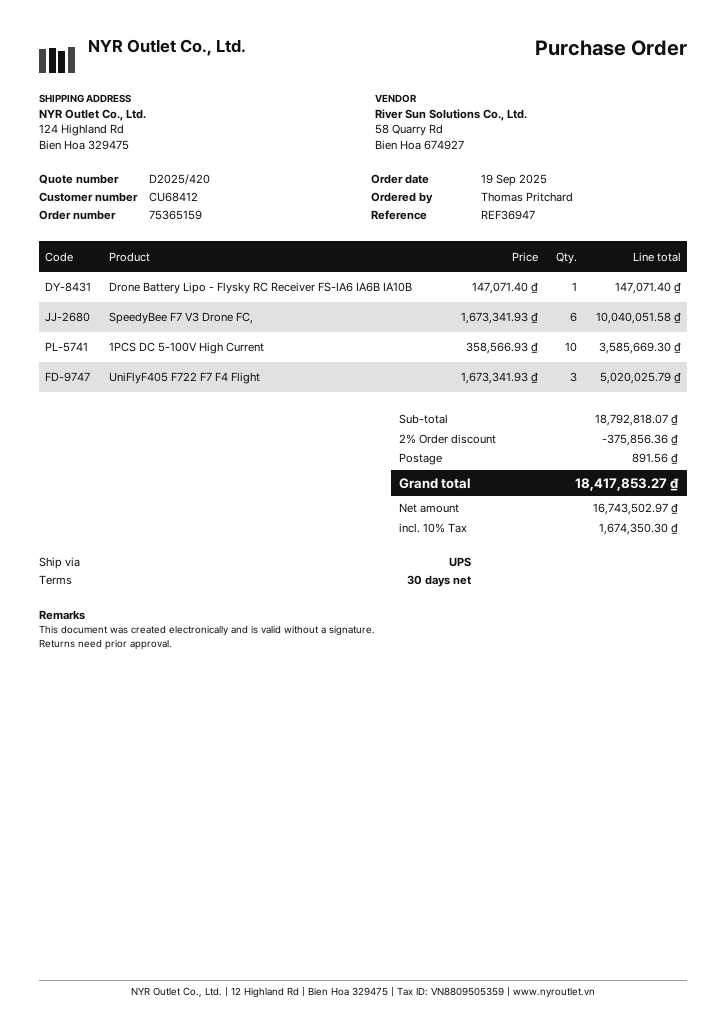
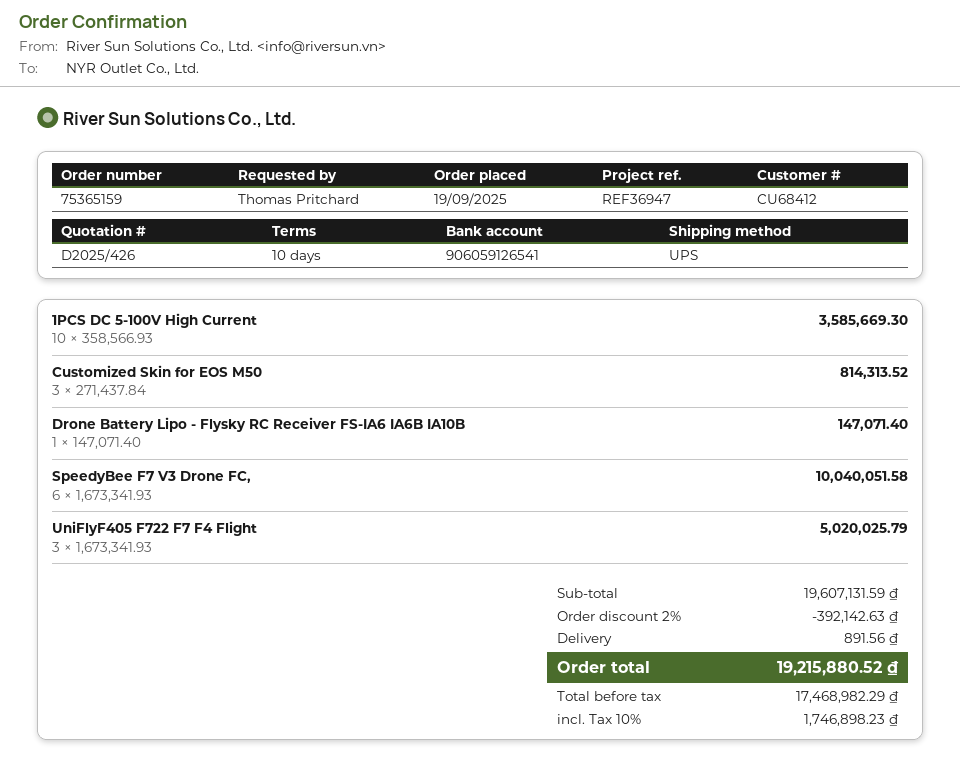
quote number: D2025/420 -> D2025/426
payment terms: 30 days -> 10 days
Customized Skin for EOS M50: none -> 3 x 271437.84 = 814313.52
subtotal: 18792818.07 -> 19607131.59
discount: 2% = 375856.36 -> 2% = 392142.63
net: 16743502.97 -> 17468982.29
tax: 10% = 1674350.30 -> 10% = 1746898.23
total: 18417853.27 -> 19215880.52

